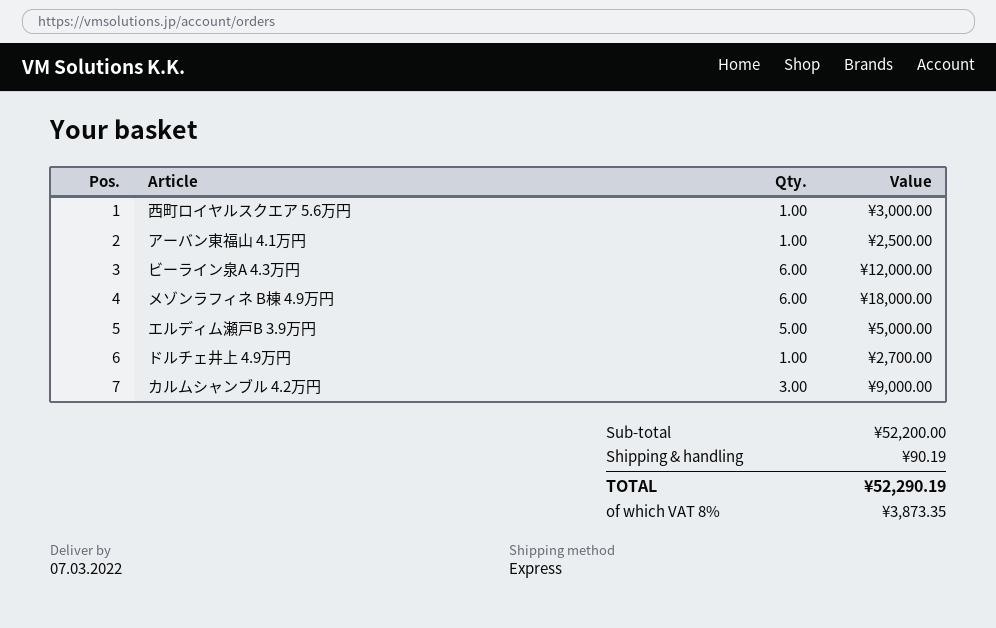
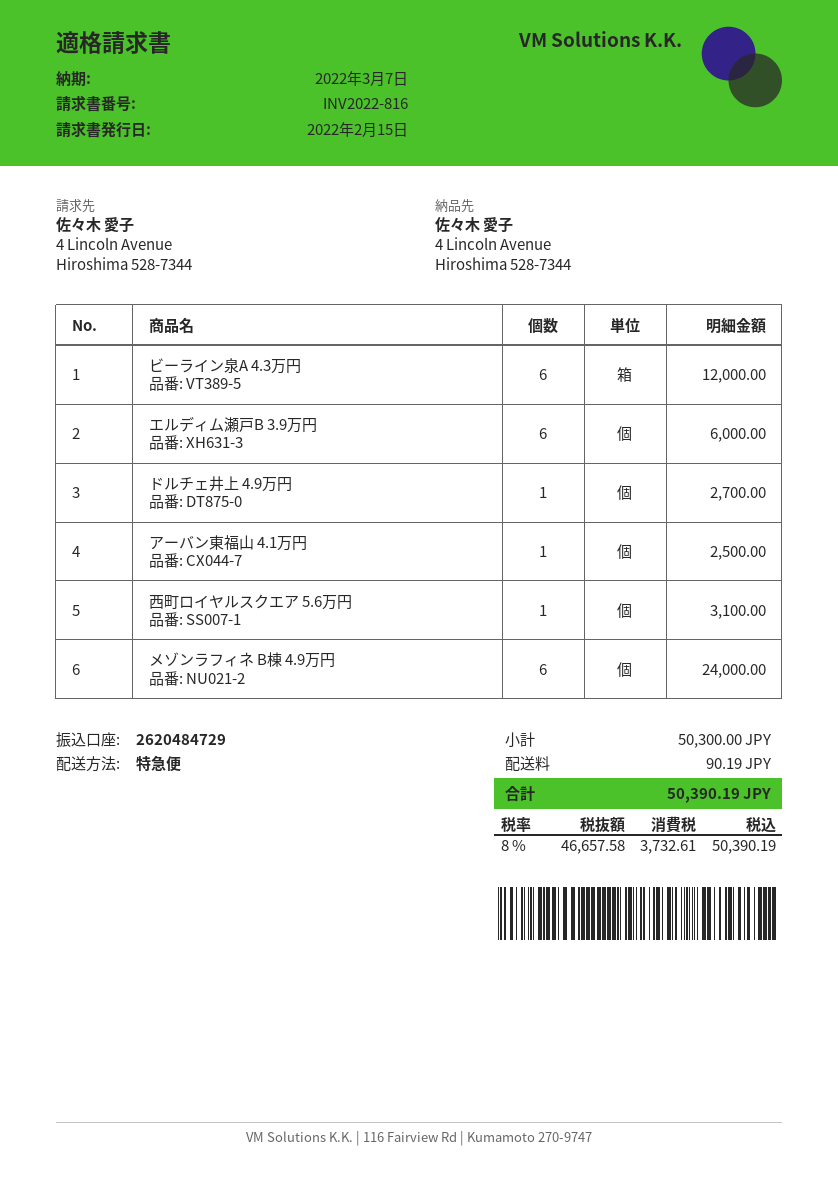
西町ロイヤルスクエア 5.6万円: 1 for 3000.00 -> 1 for 3100.00
メゾンラフィネ B棟 4.9万円: 6 for 18000.00 -> 6 for 24000.00
エルディム瀬戸B 3.9万円: 5 for 5000.00 -> 6 for 6000.00
カルムシャンブル 4.2万円: 3 for 9000.00 -> none
subtotal: 52200.00 -> 50300.00
tax: 8% = 3873.35 -> 8% = 3732.61
total: 52290.19 -> 50390.19

